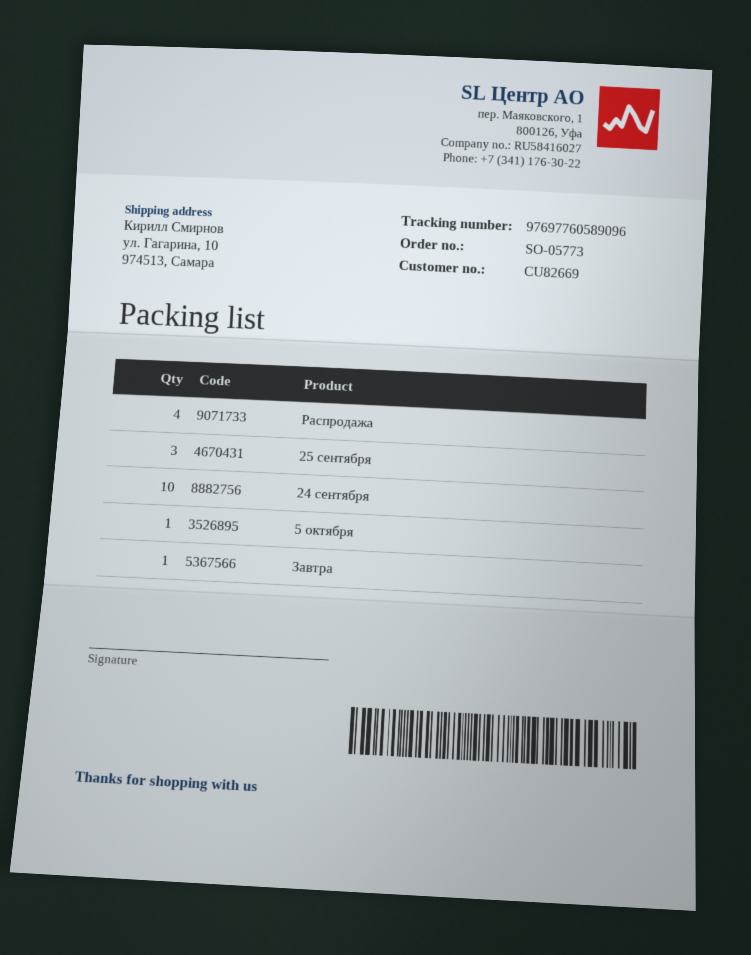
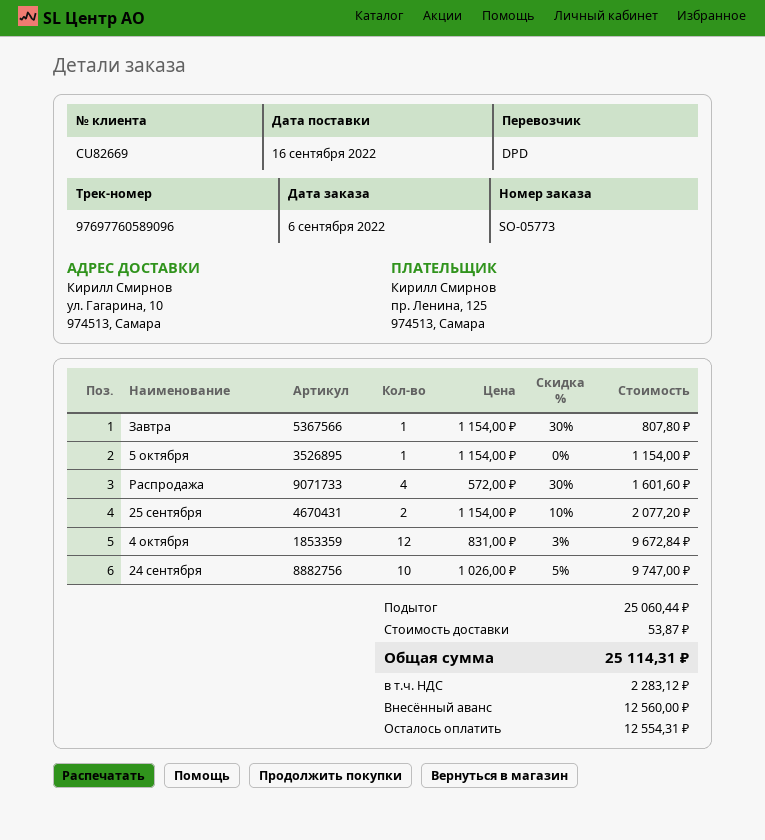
25 сентября: 3 -> 2
4 октября: none -> 12

